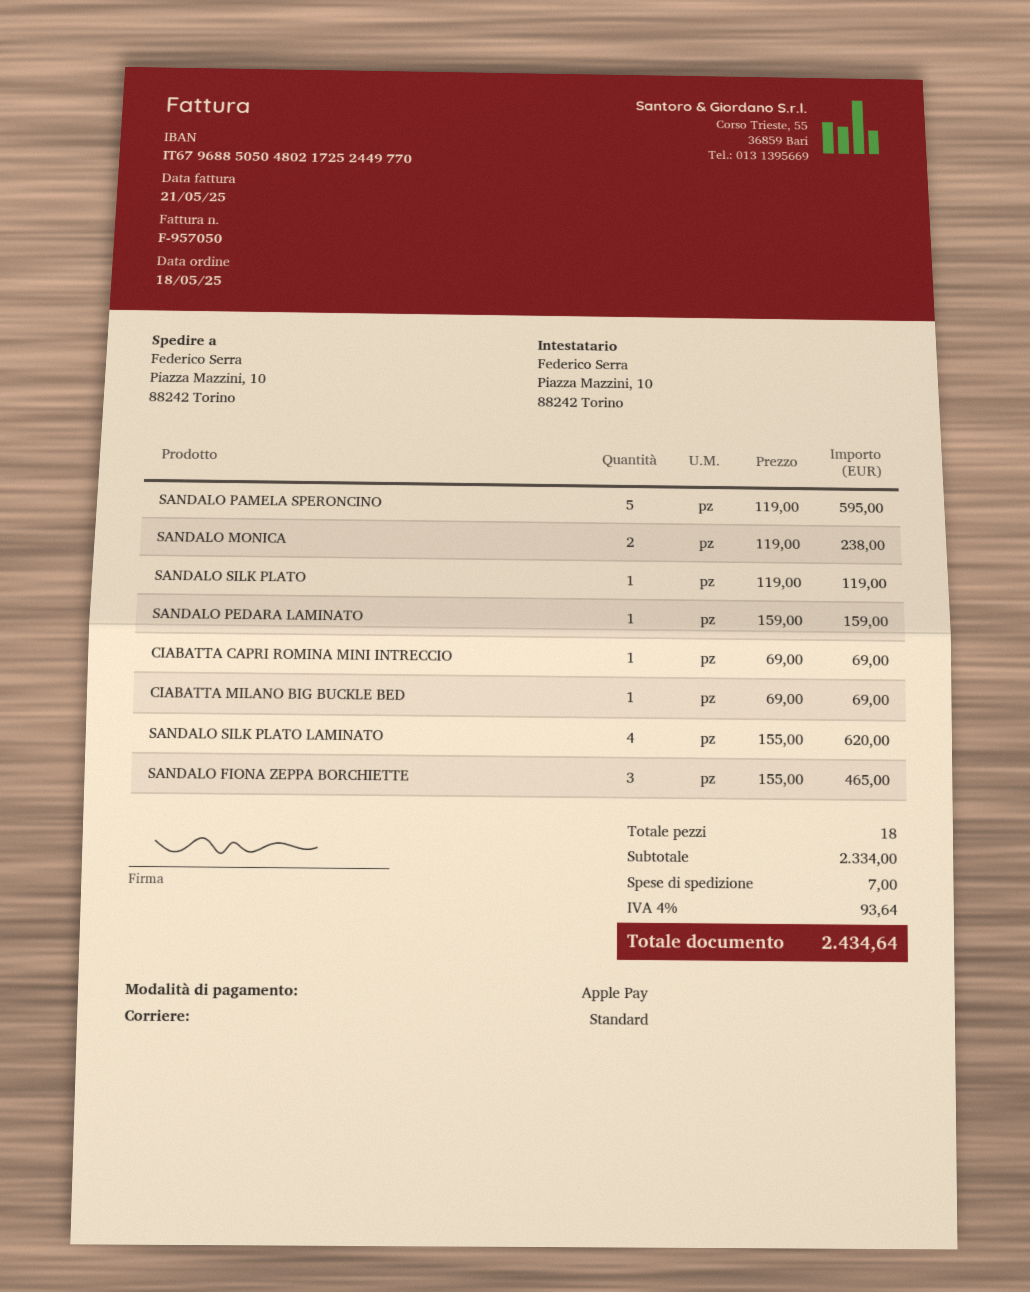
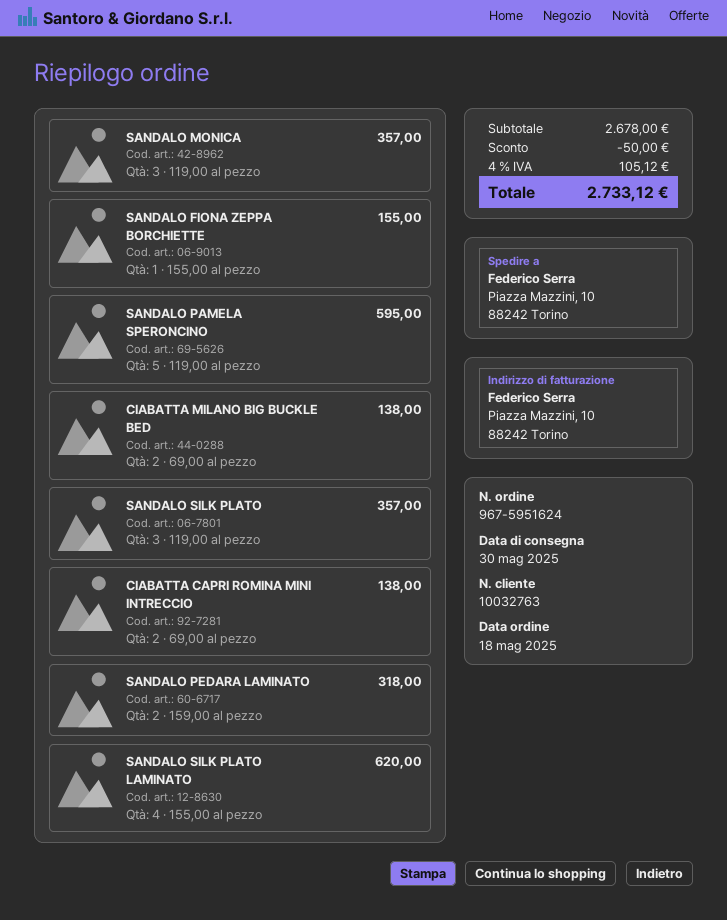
SANDALO MONICA: 2 x 119.00 = 238.00 -> 3 x 119.00 = 357.00
SANDALO SILK PLATO: 1 x 119.00 = 119.00 -> 3 x 119.00 = 357.00
SANDALO PEDARA LAMINATO: 1 x 159.00 = 159.00 -> 2 x 159.00 = 318.00
CIABATTA CAPRI ROMINA MINI INTRECCIO: 1 x 69.00 = 69.00 -> 2 x 69.00 = 138.00
CIABATTA MILANO BIG BUCKLE BED: 1 x 69.00 = 69.00 -> 2 x 69.00 = 138.00
SANDALO FIONA ZEPPA BORCHIETTE: 3 x 155.00 = 465.00 -> 1 x 155.00 = 155.00
subtotal: 2334.00 -> 2678.00
discount: none -> 50.00
shipping: 7.00 -> none
tax: 4% = 93.64 -> 4% = 105.12
total: 2434.64 -> 2733.12

